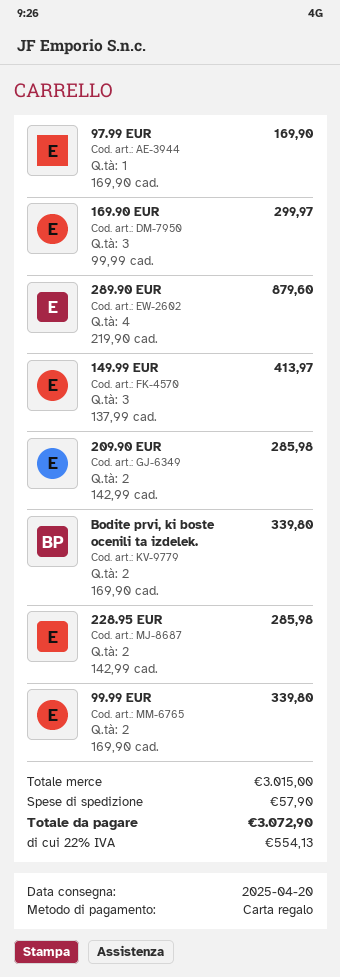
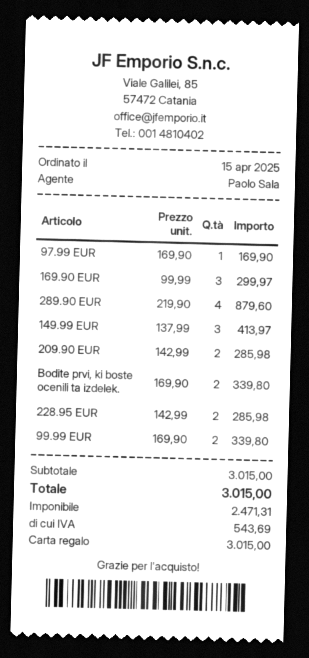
shipping: 57.90 -> none
tax: 554.13 -> 543.69
total: 3072.90 -> 3015.00

